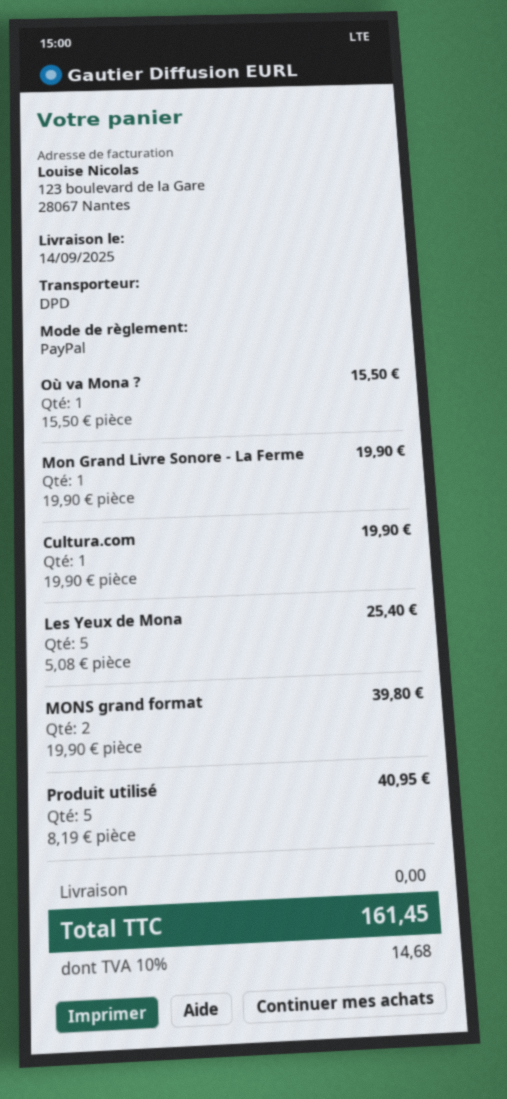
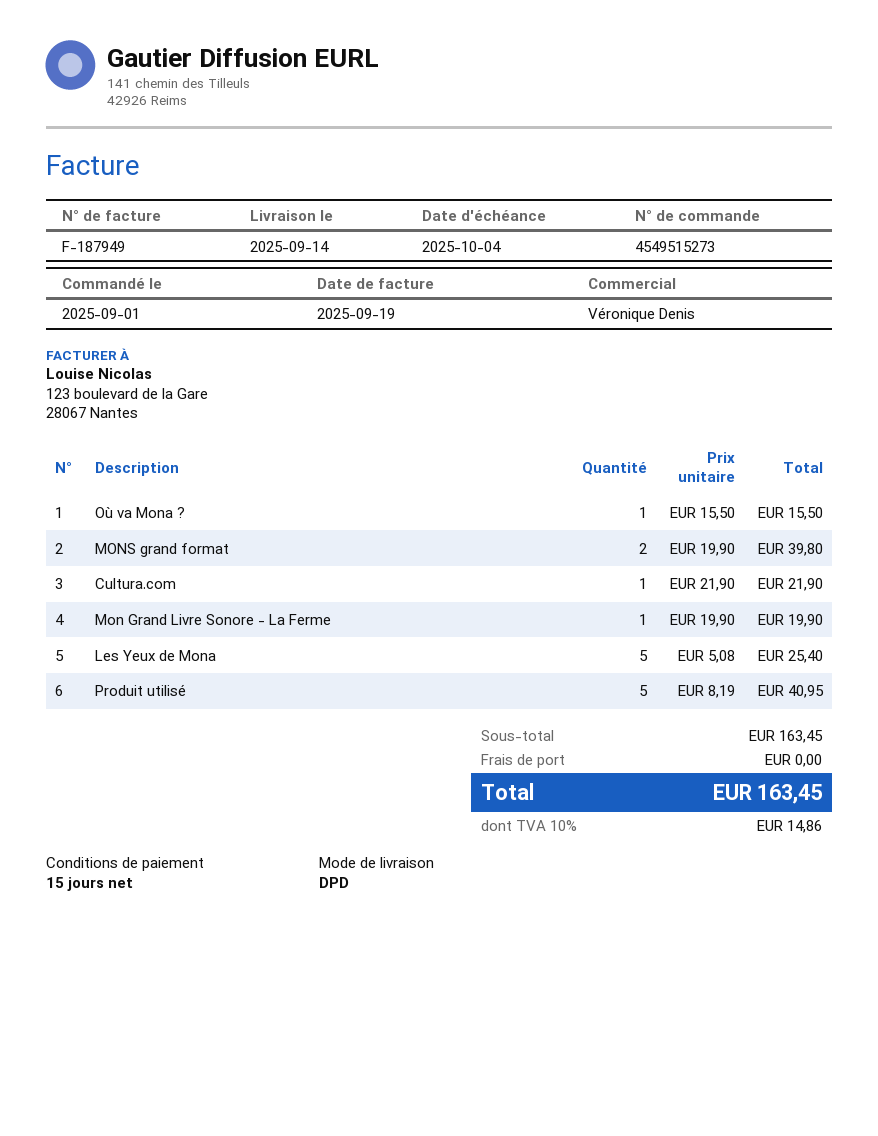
Cultura.com: 1 x 19.90 = 19.90 -> 1 x 21.90 = 21.90
tax: 10% = 14.68 -> 10% = 14.86
total: 161.45 -> 163.45

